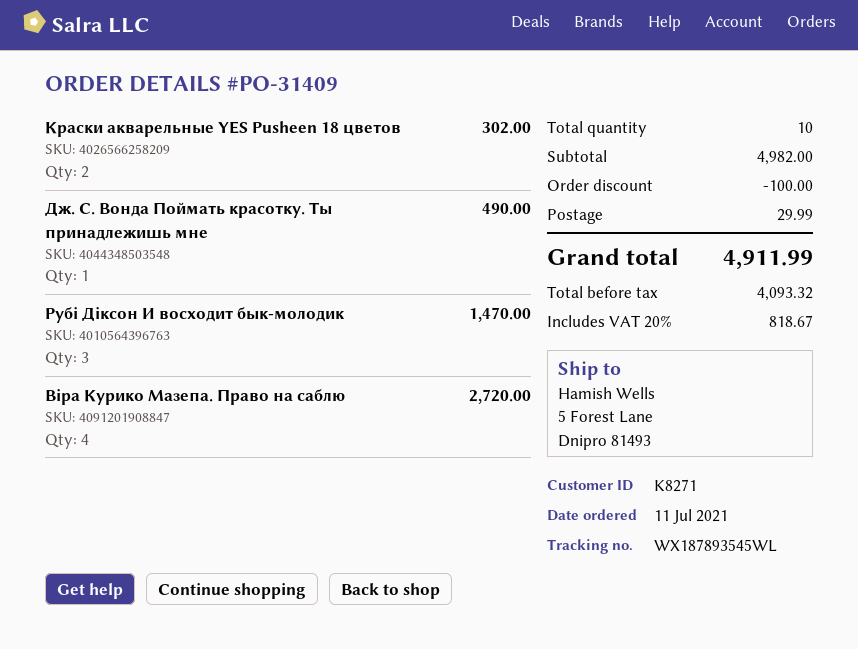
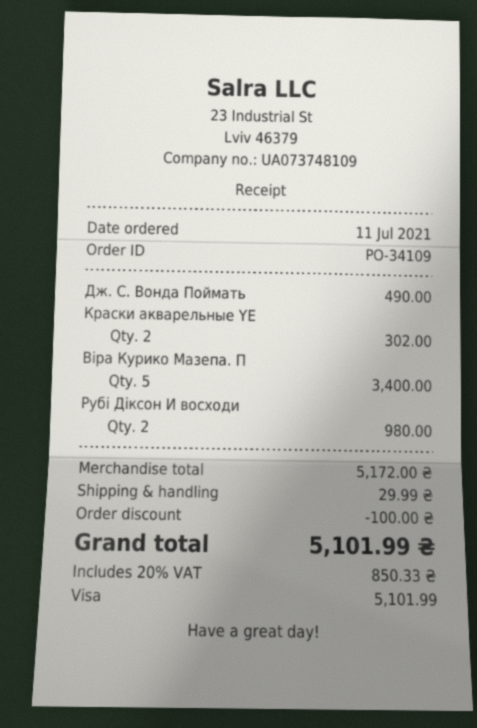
order number: PO-31409 -> PO-34109
Рубі Діксон И восходит бык-молодик: 3 for 1470.00 -> 2 for 980.00
Віра Курико Мазепа. Право на саблю: 4 for 2720.00 -> 5 for 3400.00
subtotal: 4982.00 -> 5172.00
tax: 20% = 818.67 -> 20% = 850.33
total: 4911.99 -> 5101.99

